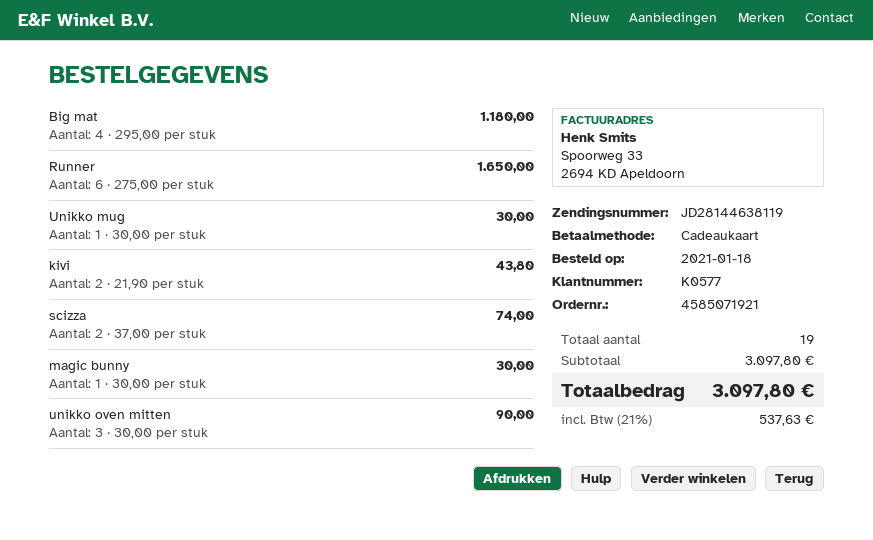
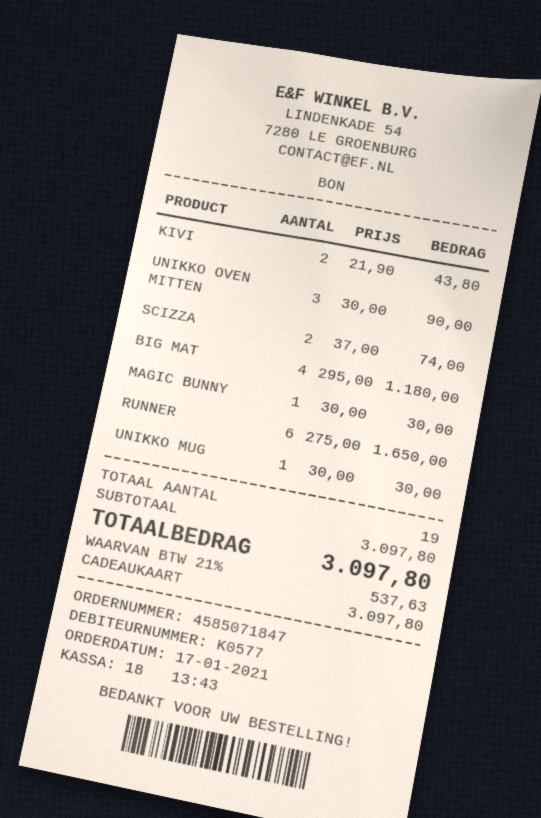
order number: 4585071921 -> 4585071847
order date: 2021-01-18 -> 2021-01-17

